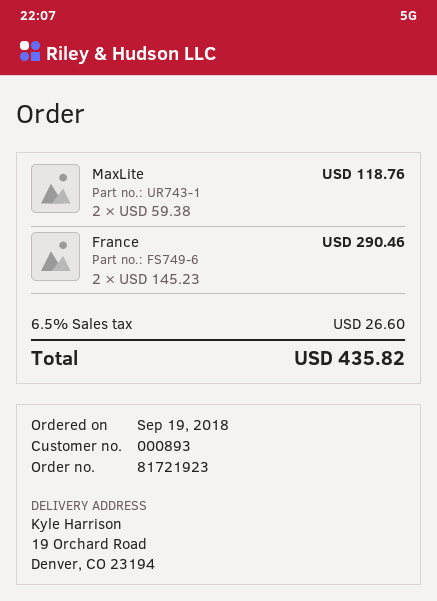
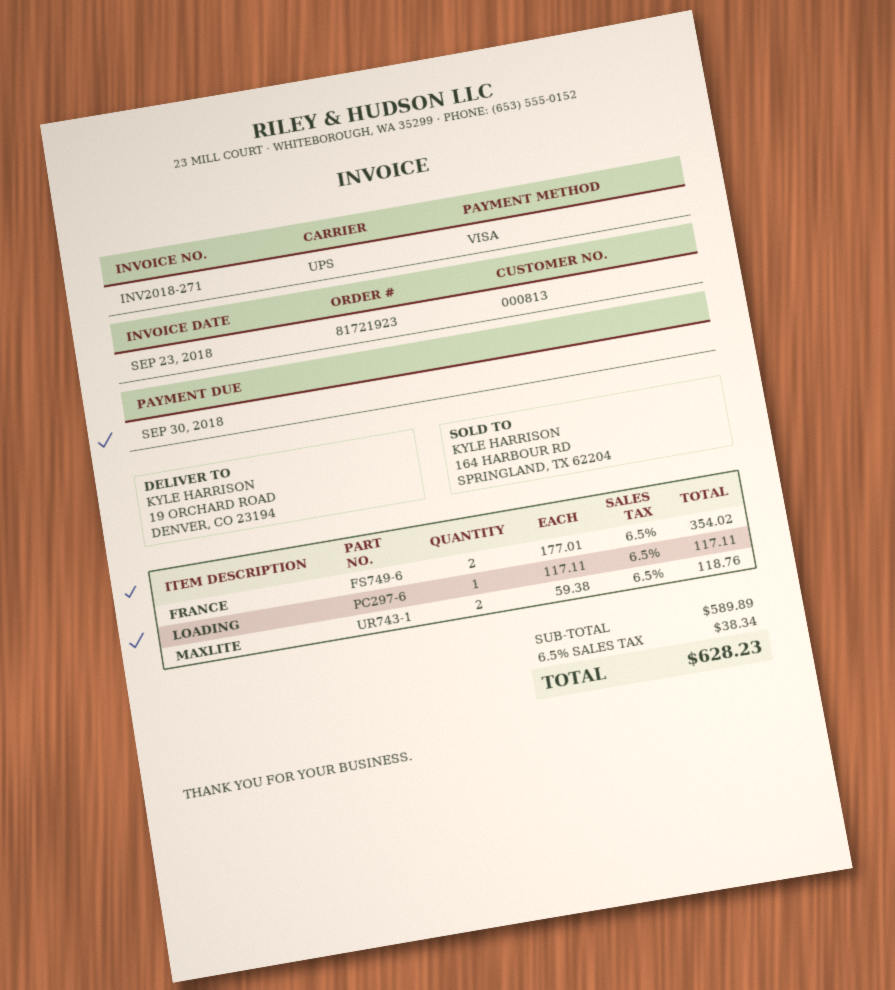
customer number: 000893 -> 000813
France: 2 x 145.23 = 290.46 -> 2 x 177.01 = 354.02
LOADING: none -> 1 x 117.11 = 117.11
tax: 6.5% = 26.60 -> 6.5% = 38.34
total: 435.82 -> 628.23

